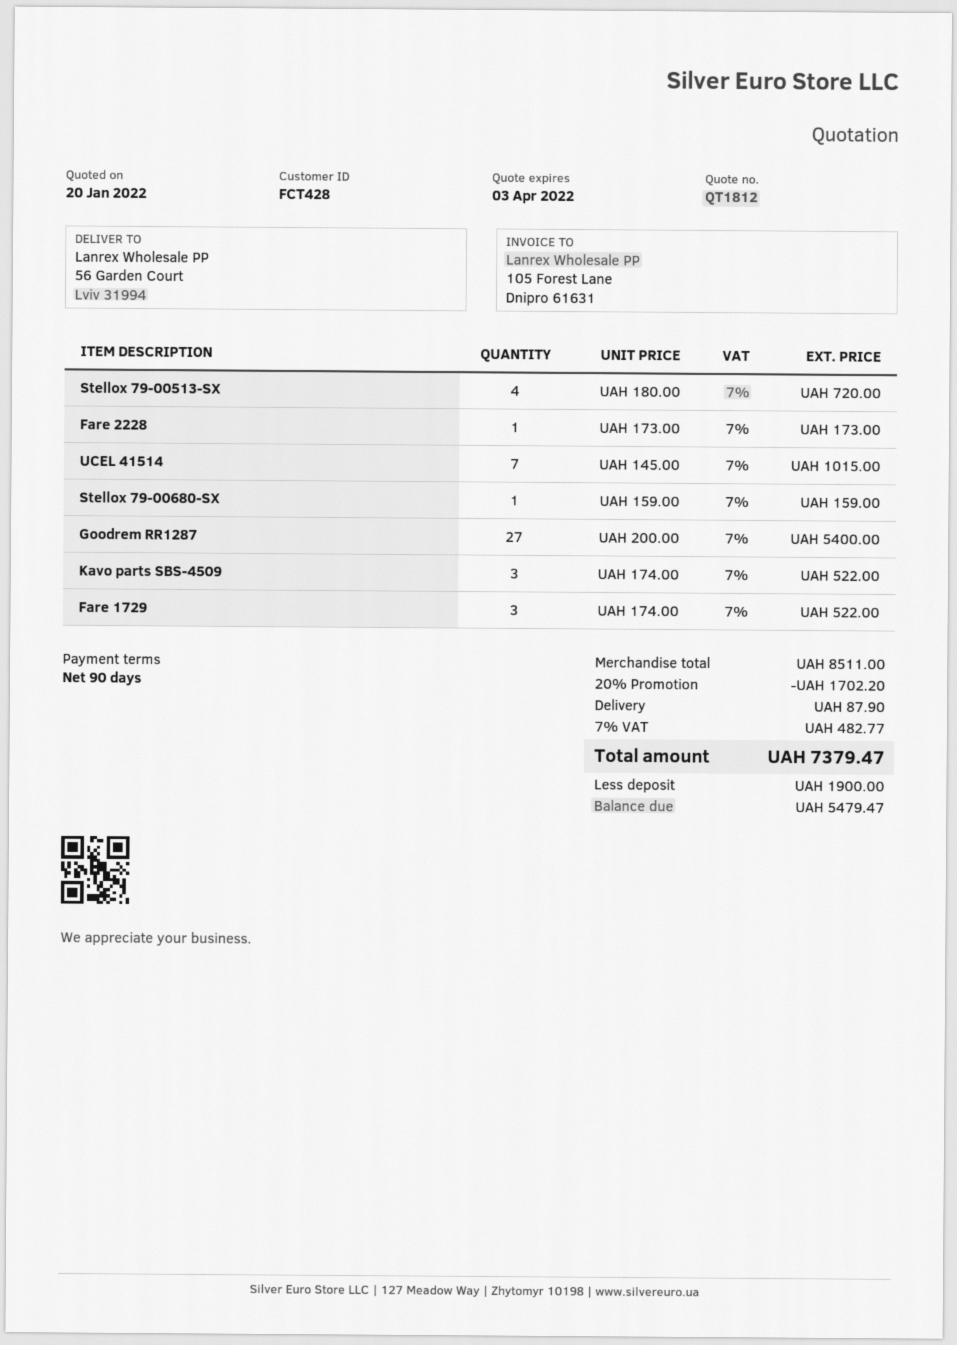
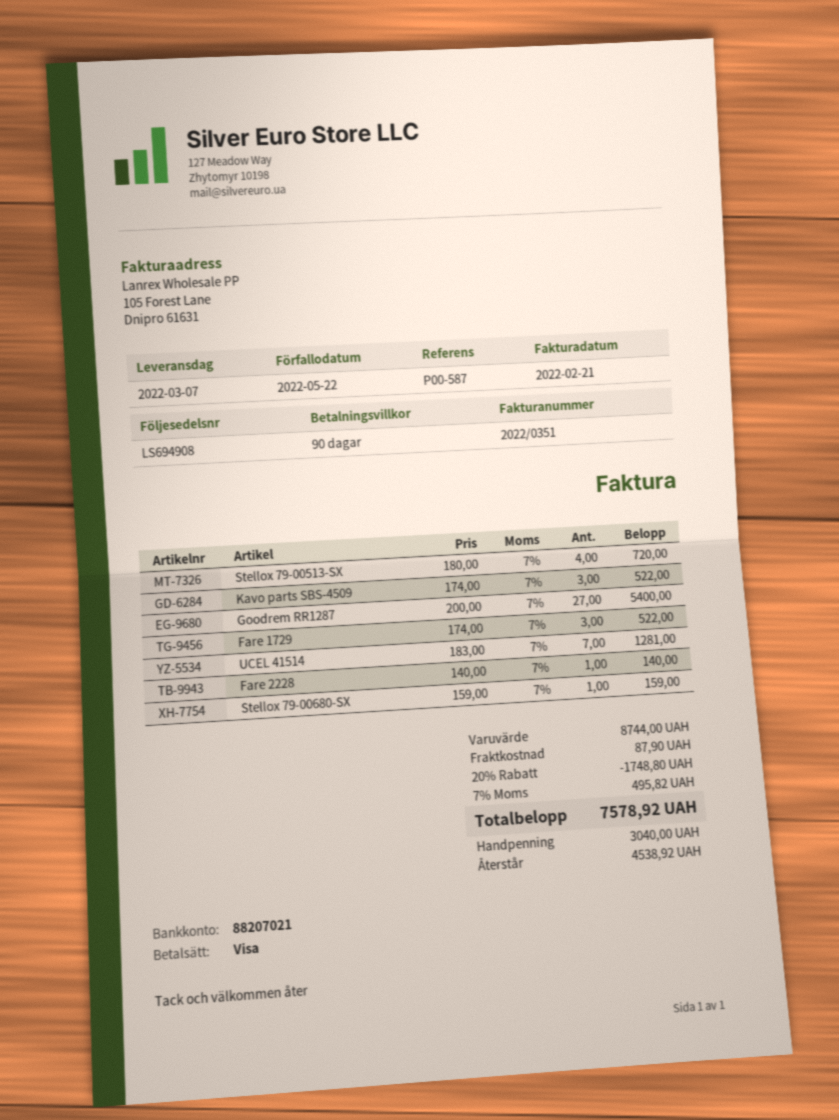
Fare 2228: 1 x 173.00 = 173.00 -> 1 x 140.00 = 140.00
UCEL 41514: 7 x 145.00 = 1015.00 -> 7 x 183.00 = 1281.00
subtotal: 8511.00 -> 8744.00
discount: 20% = 1702.20 -> 20% = 1748.80
tax: 7% = 482.77 -> 7% = 495.82
total: 7379.47 -> 7578.92
deposit: 1900.00 -> 3040.00
balance: 5479.47 -> 4538.92

